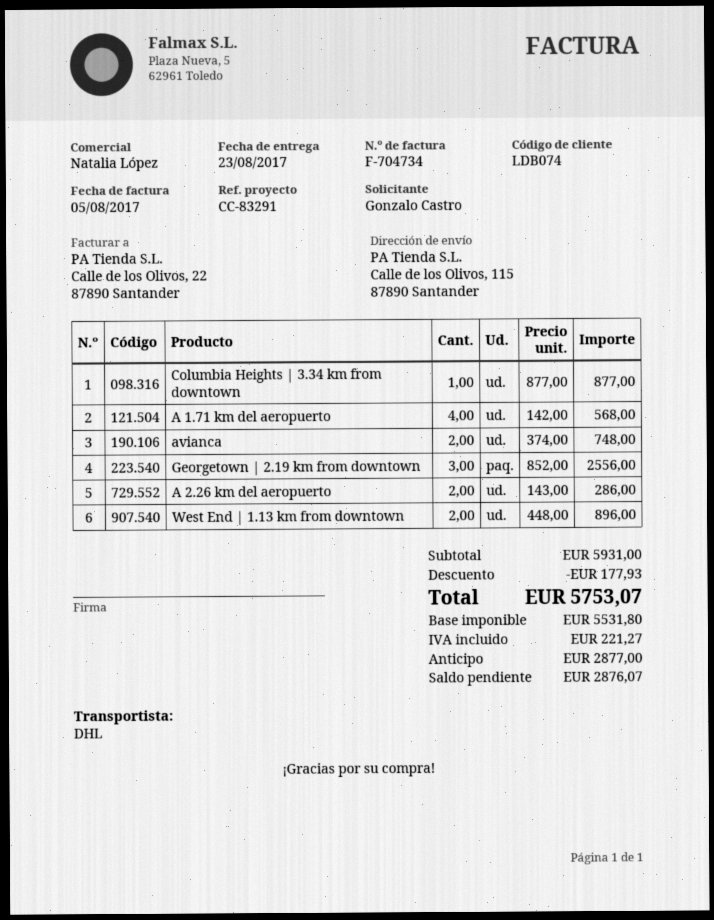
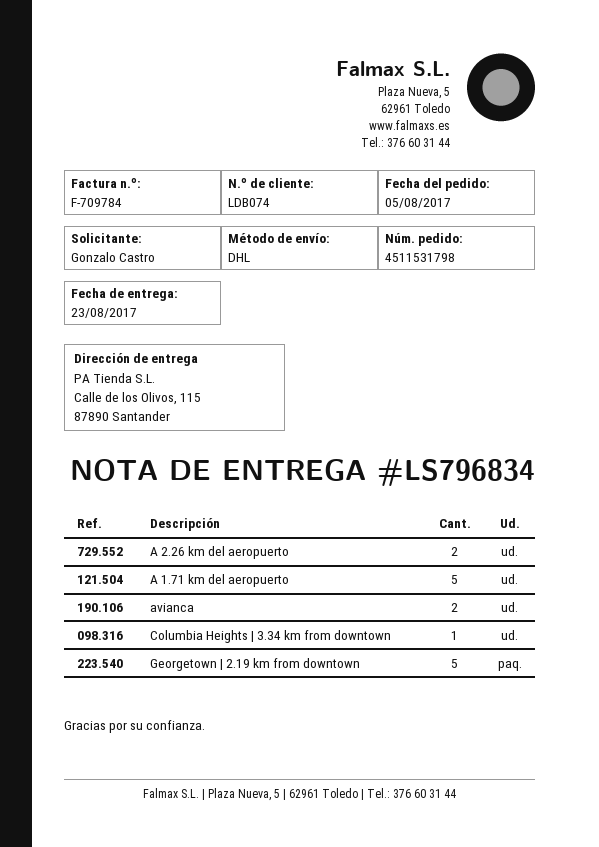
invoice number: F-704734 -> F-709784
A 1.71 km del aeropuerto: 4 -> 5
Georgetown | 2.19 km from downtown: 3 -> 5
West End | 1.13 km from downtown: 2 -> none

